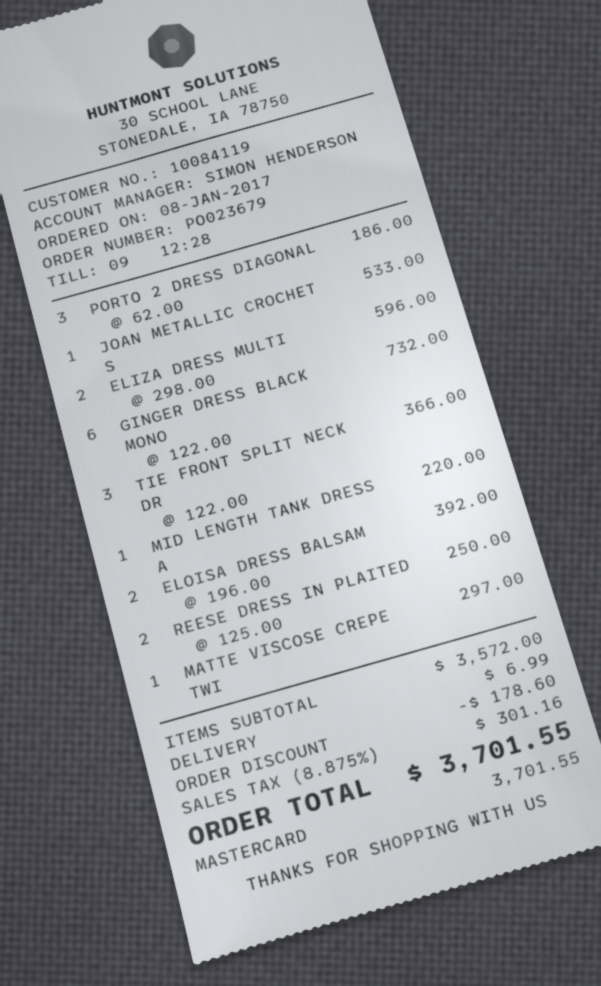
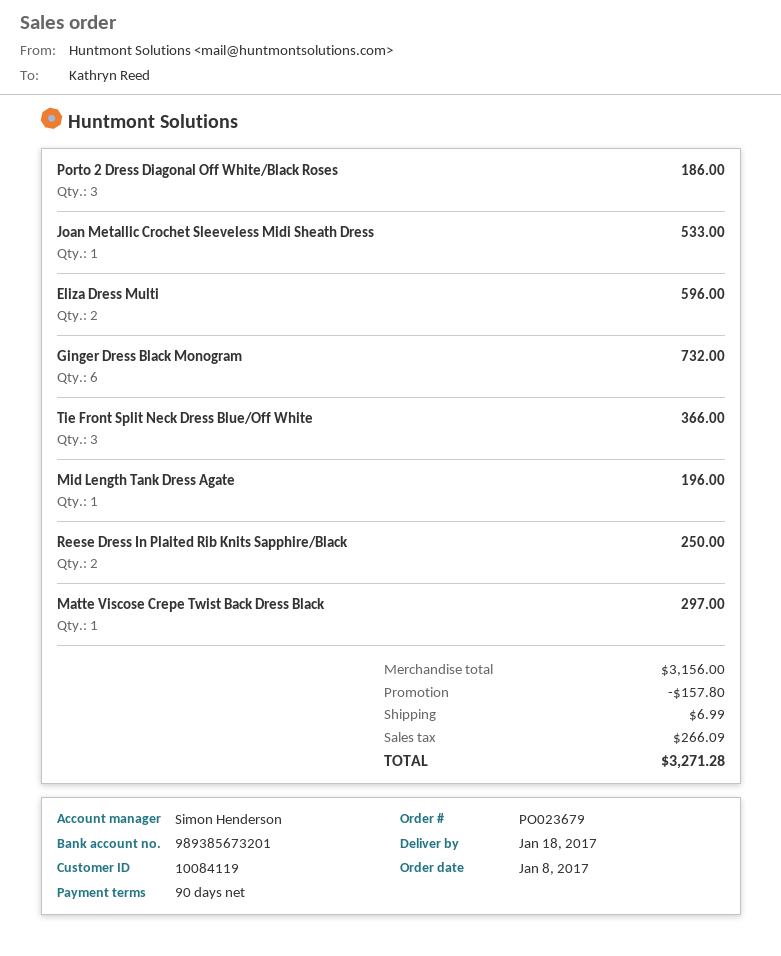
MID LENGTH TANK DRESS A: 1 for 220.00 -> 1 for 196.00
ELOISA DRESS BALSAM: 2 for 392.00 -> none
subtotal: 3572.00 -> 3156.00
discount: 178.60 -> 157.80
tax: 301.16 -> 266.09
total: 3701.55 -> 3271.28

